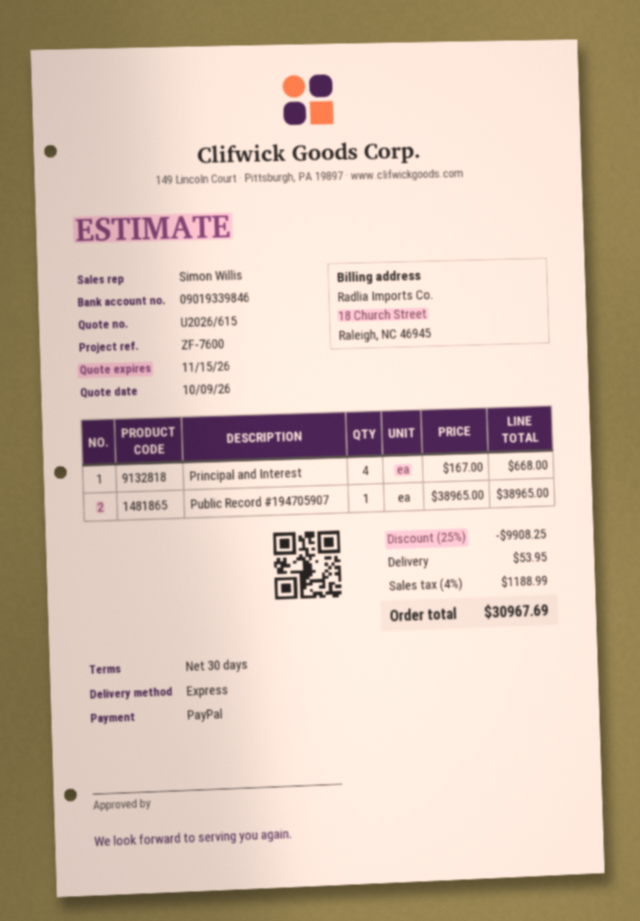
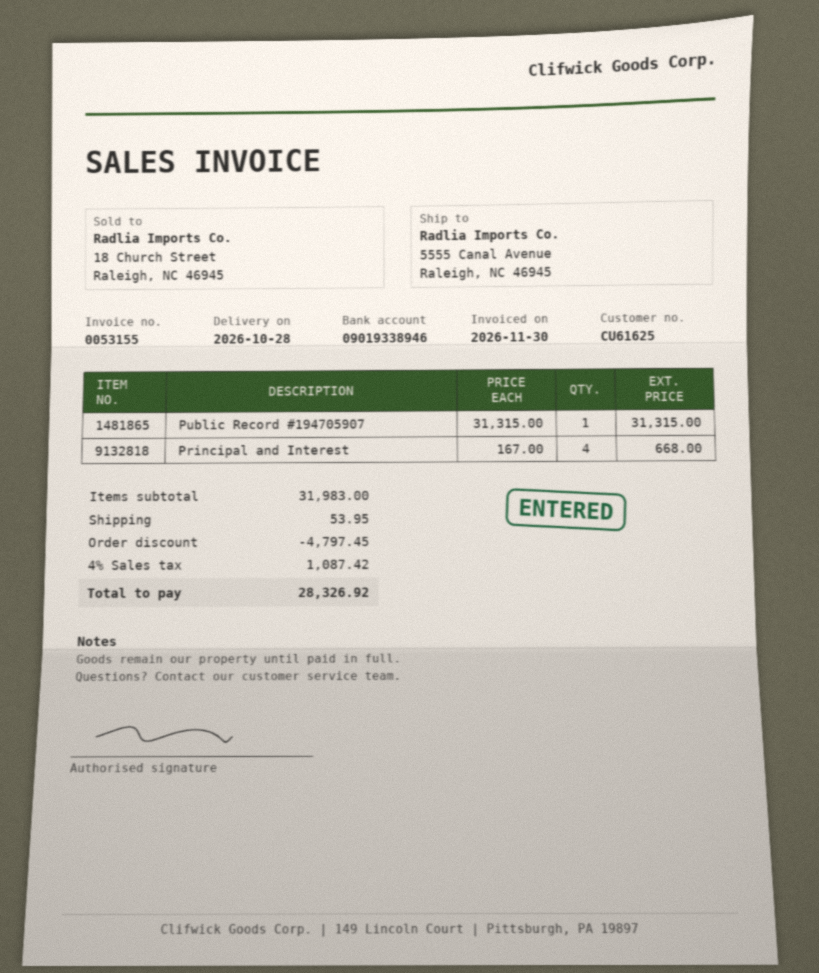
bank account: 09019339846 -> 09019338946
Public Record #194705907: 1 x 38965.00 = 38965.00 -> 1 x 31315.00 = 31315.00
discount: 9908.25 -> 4797.45
tax: 4% = 1188.99 -> 4% = 1087.42
total: 30967.69 -> 28326.92

